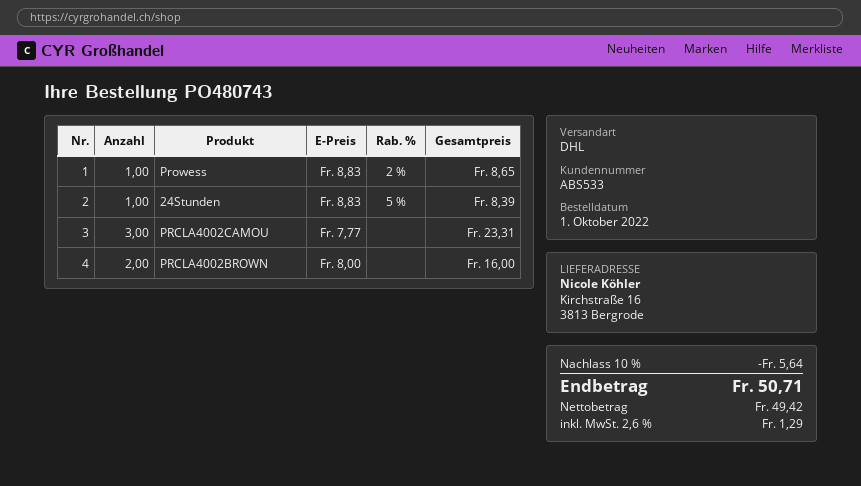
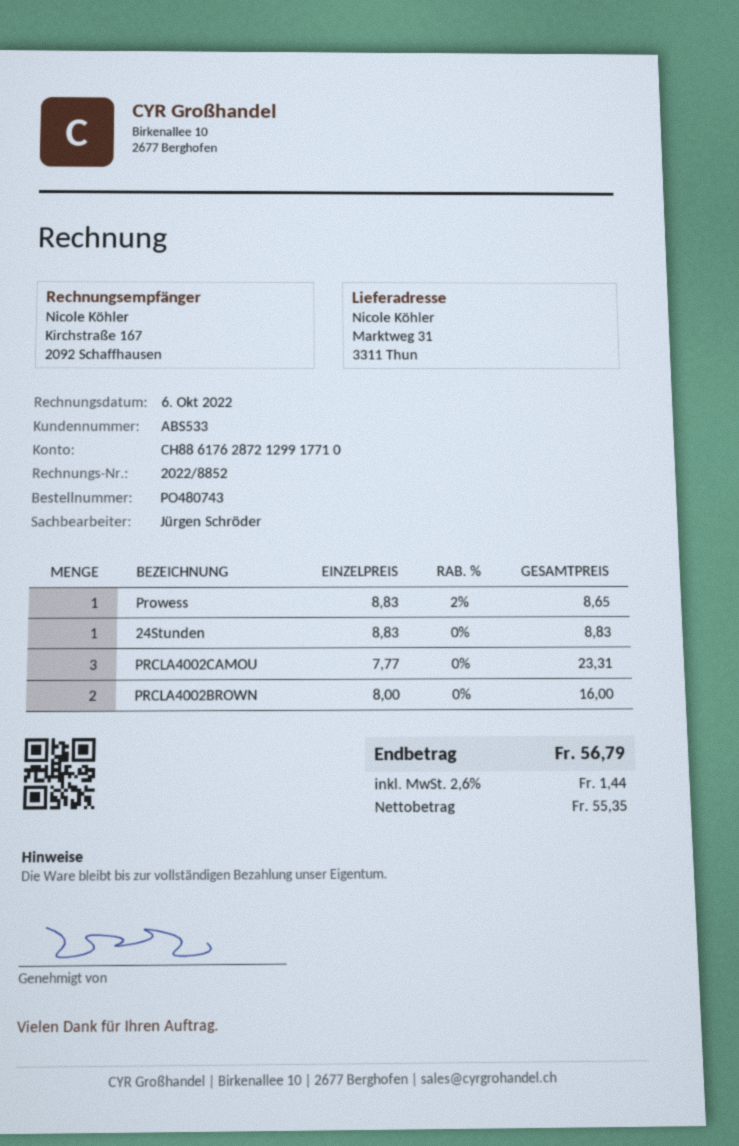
ship to: Kirchstraße 16, 3813 Bergrode -> Marktweg 31, 3311 Thun
24Stunden: 1 x 8.83 - 5% = 8.39 -> 1 x 8.83 = 8.83
discount: 10% = 5.64 -> none
net: 49.42 -> 55.35
tax: 2.6% = 1.29 -> 2.6% = 1.44
total: 50.71 -> 56.79

